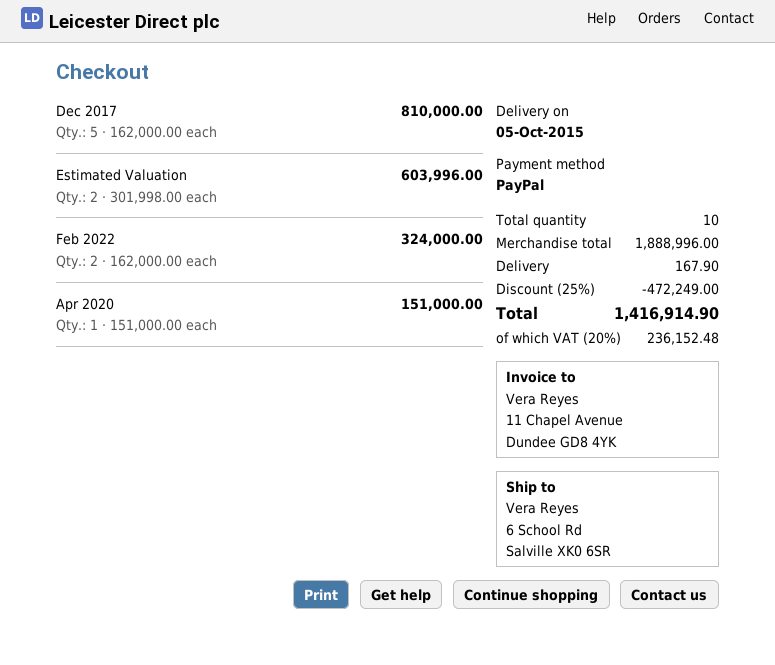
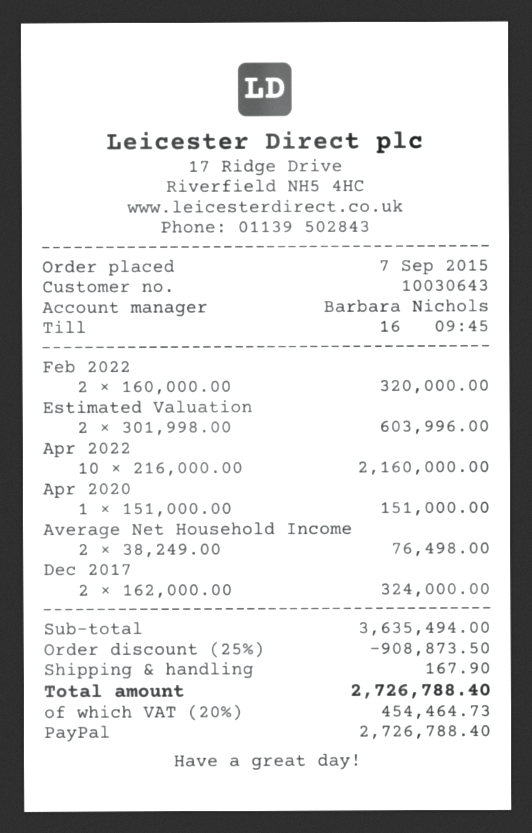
Dec 2017: 5 x 162000.00 = 810000.00 -> 2 x 162000.00 = 324000.00
Feb 2022: 2 x 162000.00 = 324000.00 -> 2 x 160000.00 = 320000.00
Apr 2022: none -> 10 x 216000.00 = 2160000.00
Average Net Household Income: none -> 2 x 38249.00 = 76498.00
subtotal: 1888996.00 -> 3635494.00
discount: 25% = 472249.00 -> 25% = 908873.50
tax: 20% = 236152.48 -> 20% = 454464.73
total: 1416914.90 -> 2726788.40

